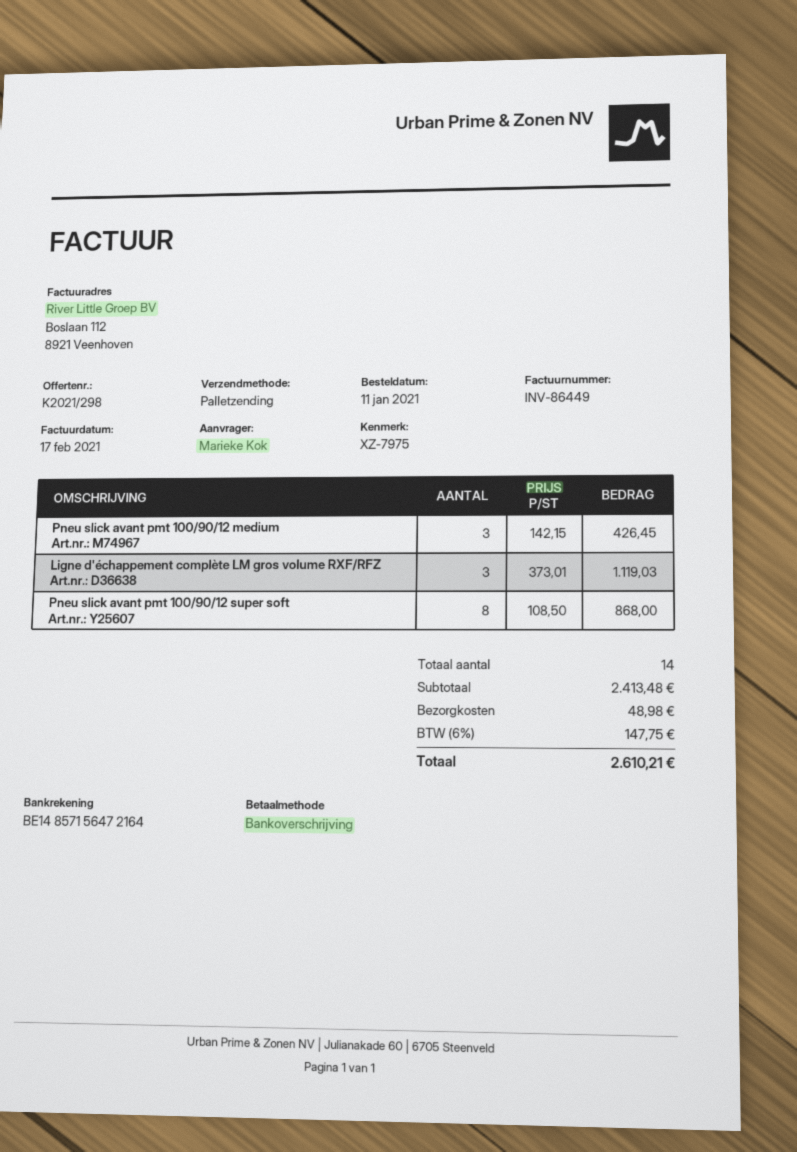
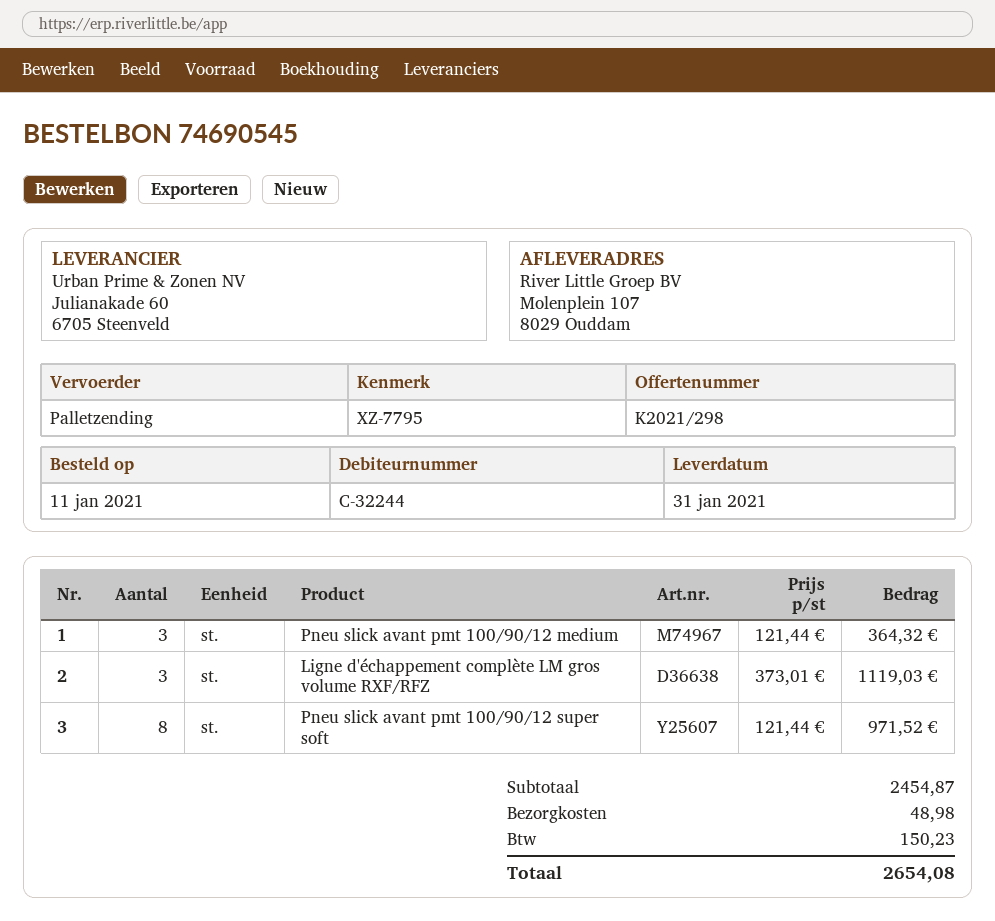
reference: XZ-7975 -> XZ-7795
Pneu slick avant pmt 100/90/12 medium: 3 x 142.15 = 426.45 -> 3 x 121.44 = 364.32
Pneu slick avant pmt 100/90/12 super soft: 8 x 108.50 = 868.00 -> 8 x 121.44 = 971.52
subtotal: 2413.48 -> 2454.87
tax: 147.75 -> 150.23
total: 2610.21 -> 2654.08

